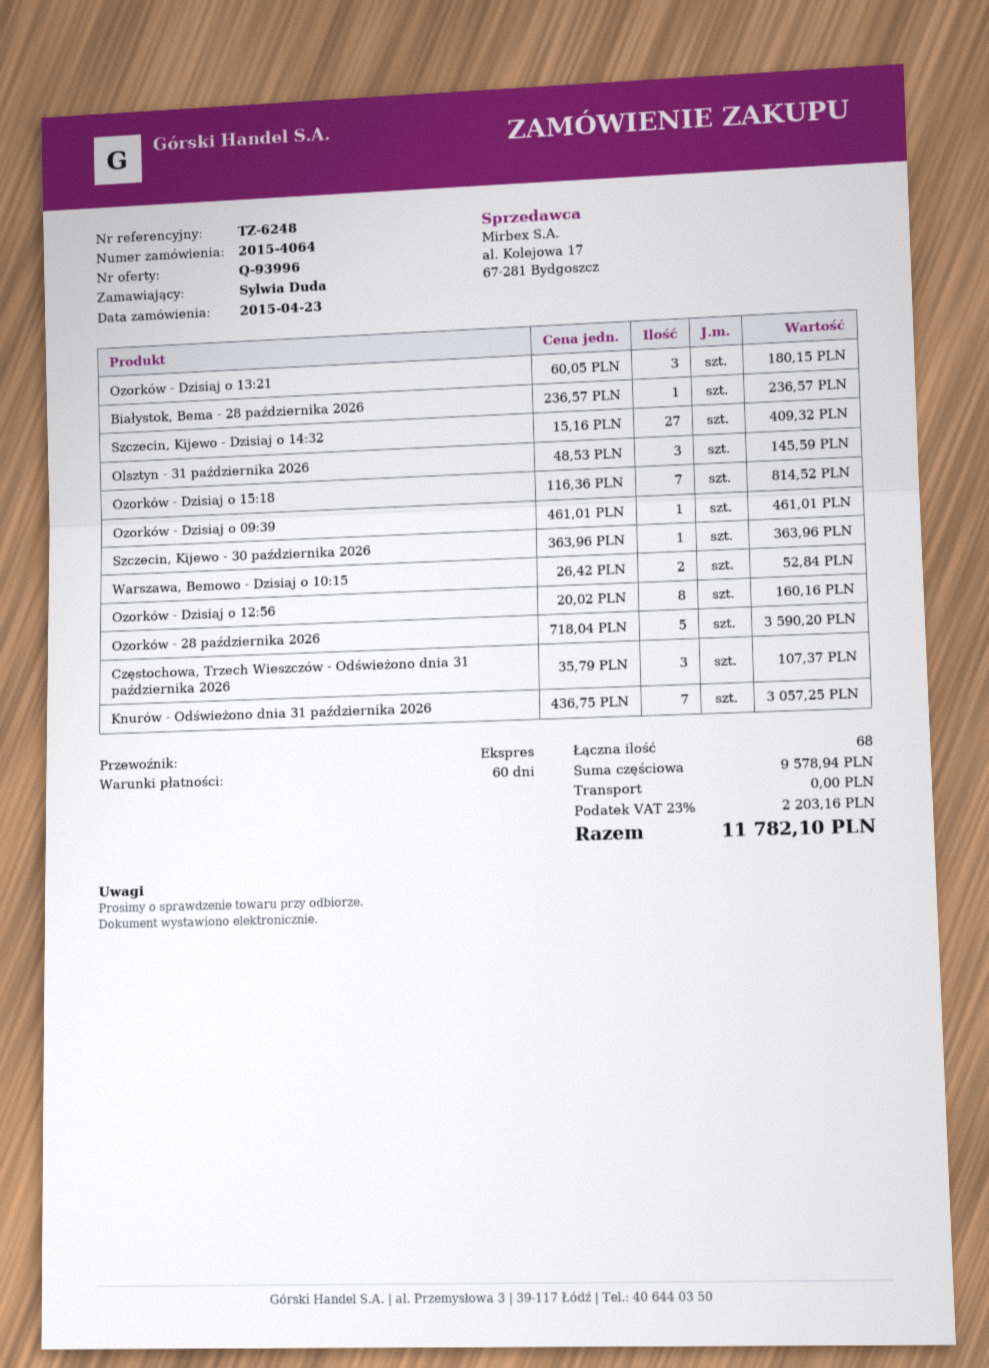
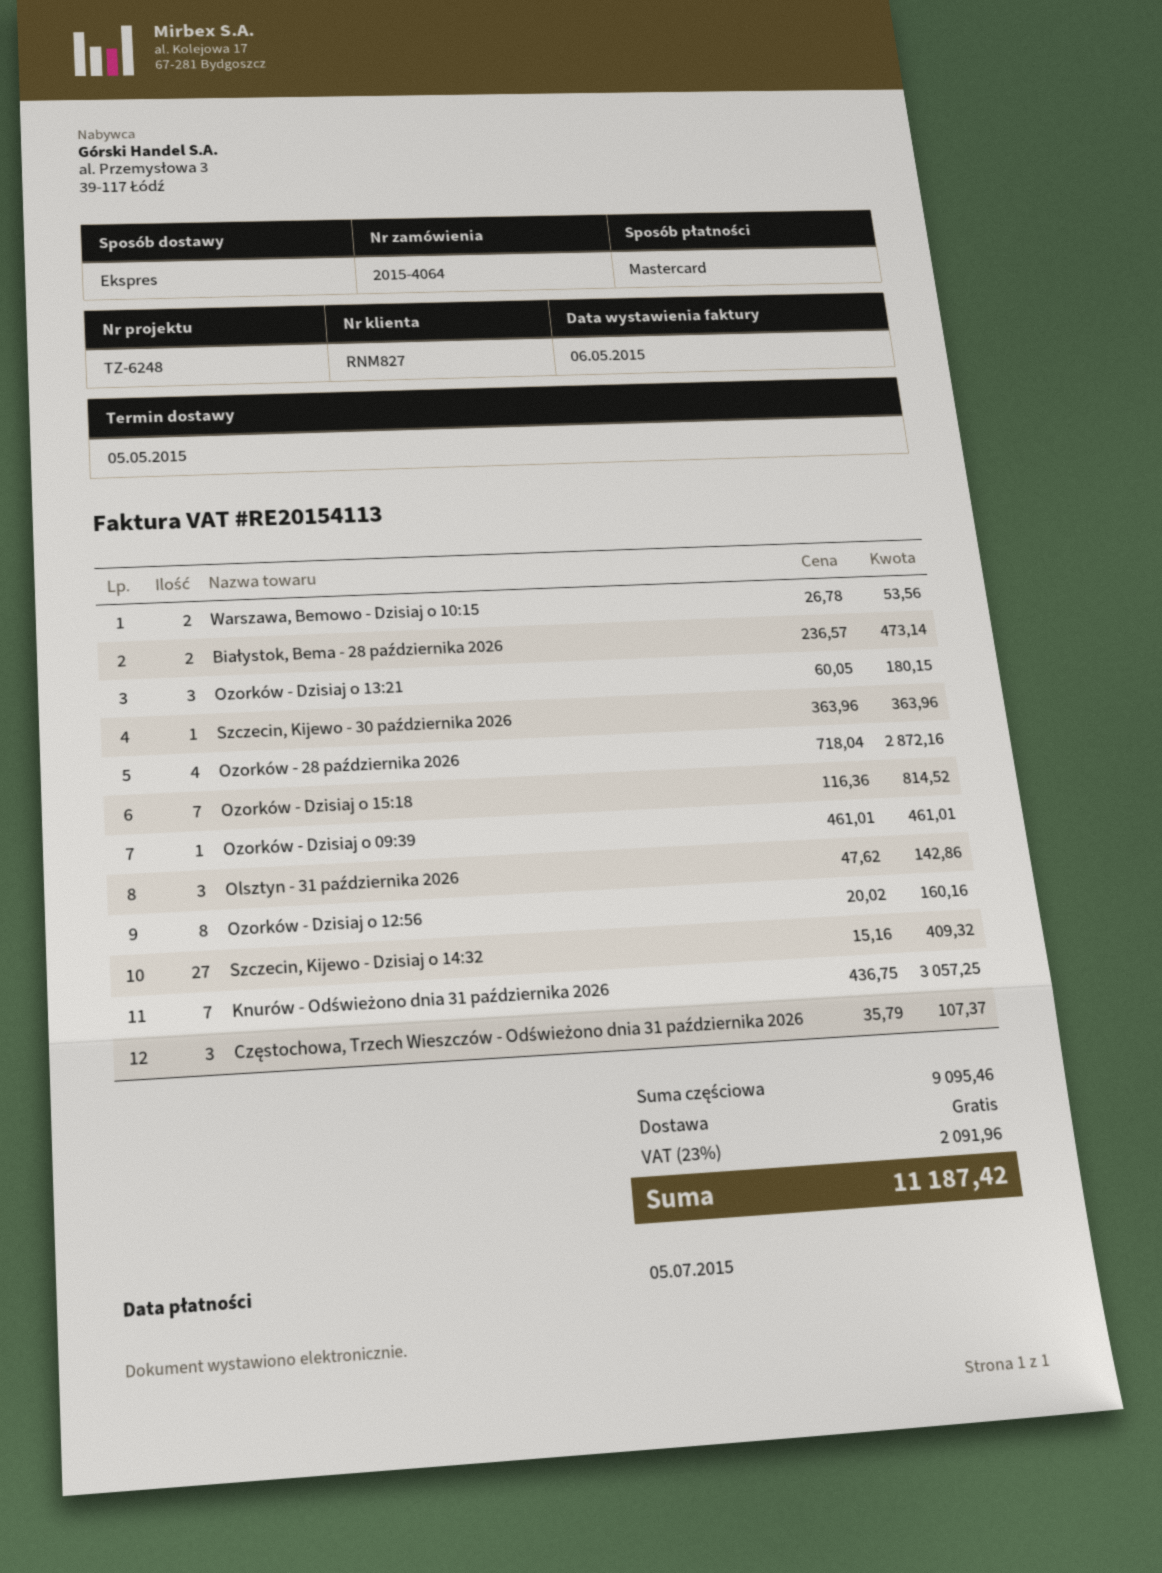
Białystok, Bema - 28 października 2026: 1 x 236.57 = 236.57 -> 2 x 236.57 = 473.14
Olsztyn - 31 października 2026: 3 x 48.53 = 145.59 -> 3 x 47.62 = 142.86
Warszawa, Bemowo - Dzisiaj o 10:15: 2 x 26.42 = 52.84 -> 2 x 26.78 = 53.56
Ozorków - 28 października 2026: 5 x 718.04 = 3590.20 -> 4 x 718.04 = 2872.16
subtotal: 9578.94 -> 9095.46
tax: 23% = 2203.16 -> 23% = 2091.96
total: 11782.10 -> 11187.42

